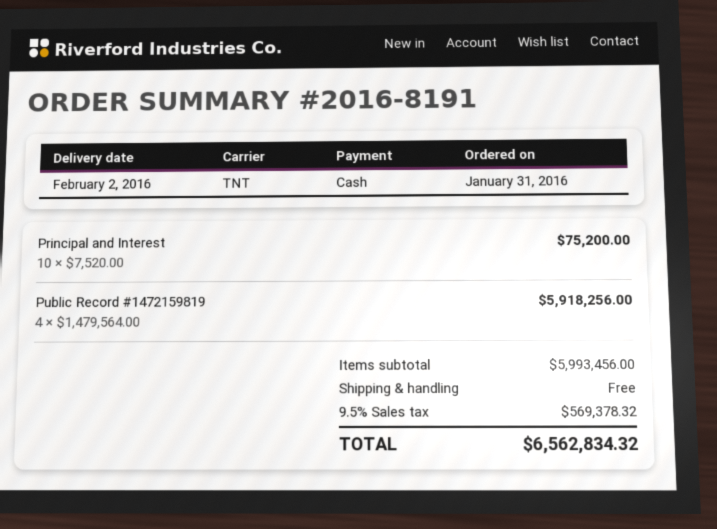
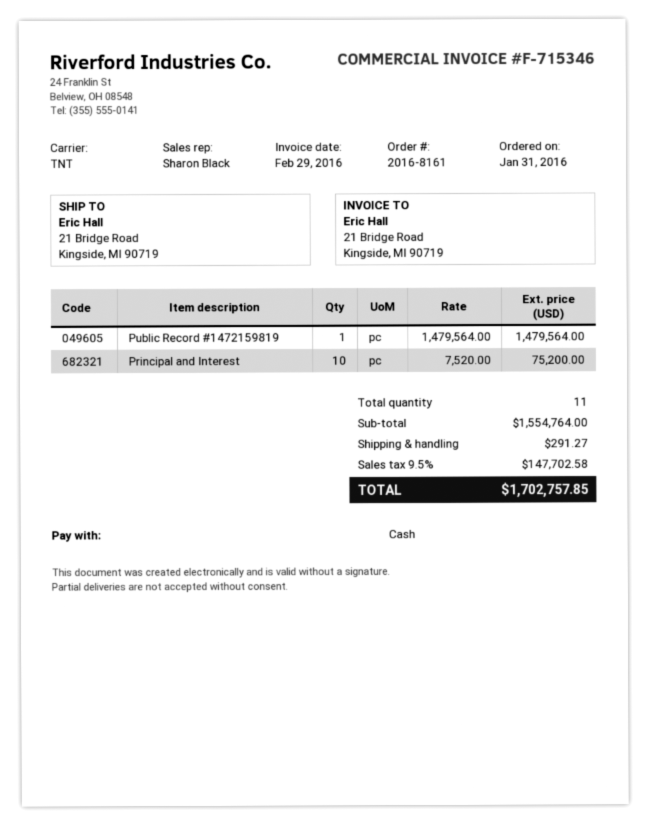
order number: 2016-8191 -> 2016-8161
Public Record #1472159819: 4 x 1479564.00 = 5918256.00 -> 1 x 1479564.00 = 1479564.00
subtotal: 5993456.00 -> 1554764.00
shipping: 0.00 -> 291.27
tax: 9.5% = 569378.32 -> 9.5% = 147702.58
total: 6562834.32 -> 1702757.85

